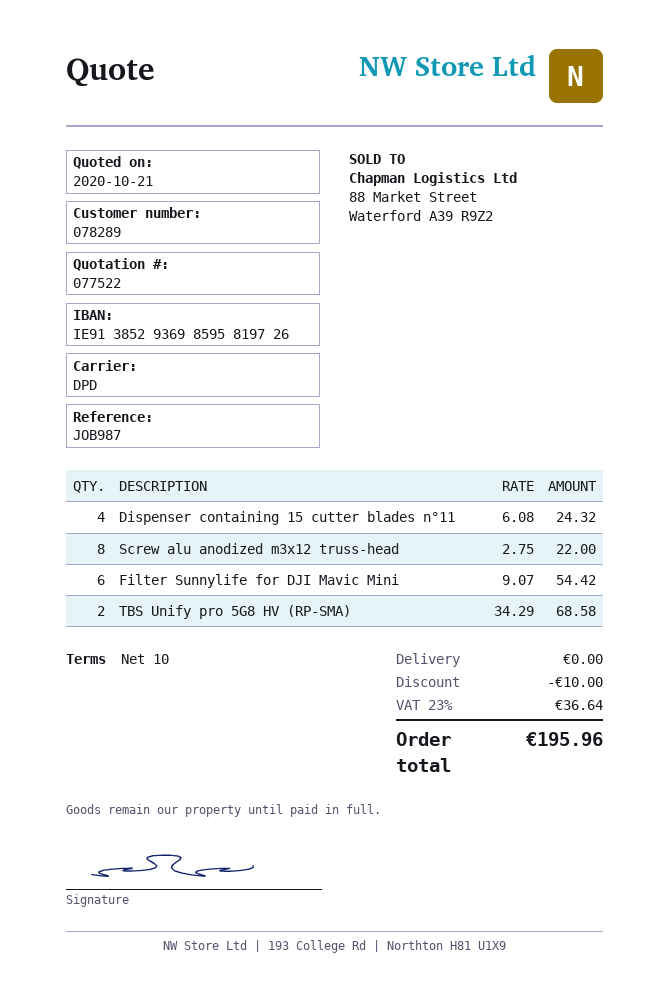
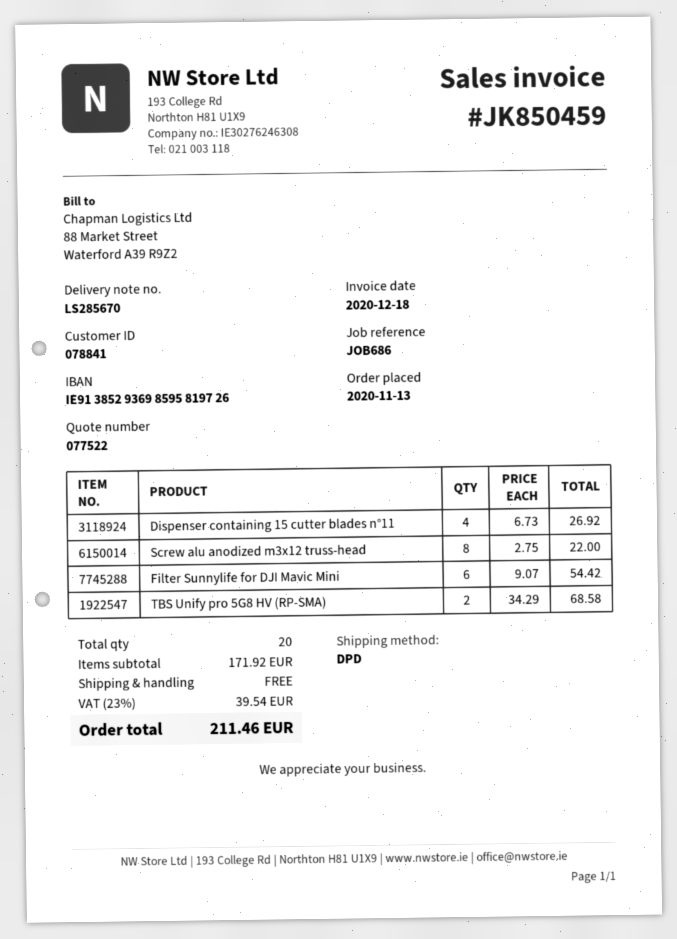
customer number: 078289 -> 078841
reference: JOB987 -> JOB686
Dispenser containing 15 cutter blades n°11: 4 x 6.08 = 24.32 -> 4 x 6.73 = 26.92
discount: 10.00 -> none
tax: 23% = 36.64 -> 23% = 39.54
total: 195.96 -> 211.46

